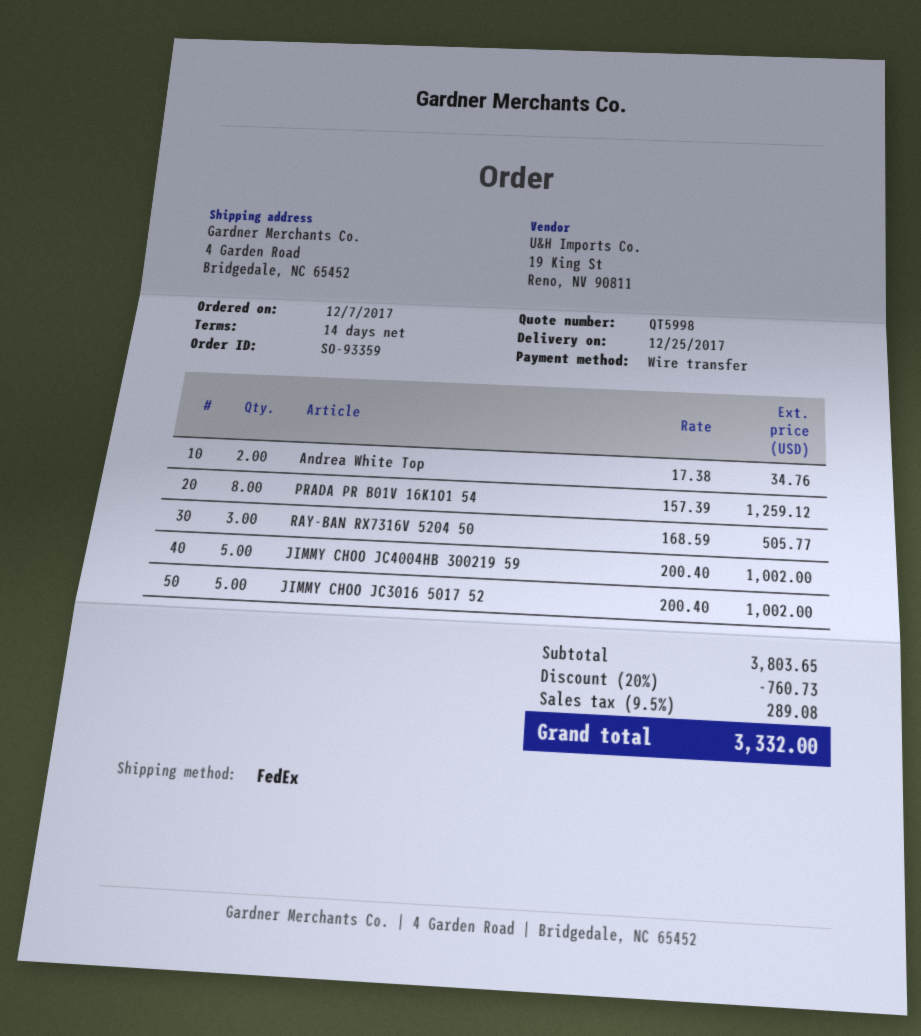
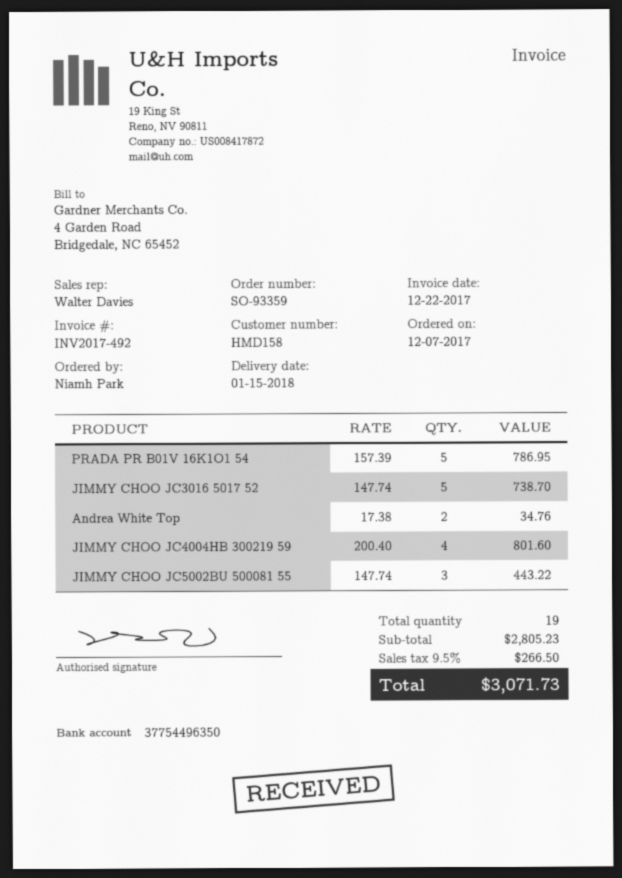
delivery date: 2017-12-25 -> 2018-01-15
PRADA PR B01V 16K1O1 54: 8 x 157.39 = 1259.12 -> 5 x 157.39 = 786.95
RAY-BAN RX7316V 5204 50: 3 x 168.59 = 505.77 -> none
JIMMY CHOO JC4004HB 300219 59: 5 x 200.40 = 1002.00 -> 4 x 200.40 = 801.60
JIMMY CHOO JC3016 5017 52: 5 x 200.40 = 1002.00 -> 5 x 147.74 = 738.70
JIMMY CHOO JC5002BU 500081 55: none -> 3 x 147.74 = 443.22
subtotal: 3803.65 -> 2805.23
discount: 20% = 760.73 -> none
tax: 9.5% = 289.08 -> 9.5% = 266.50
total: 3332.00 -> 3071.73

